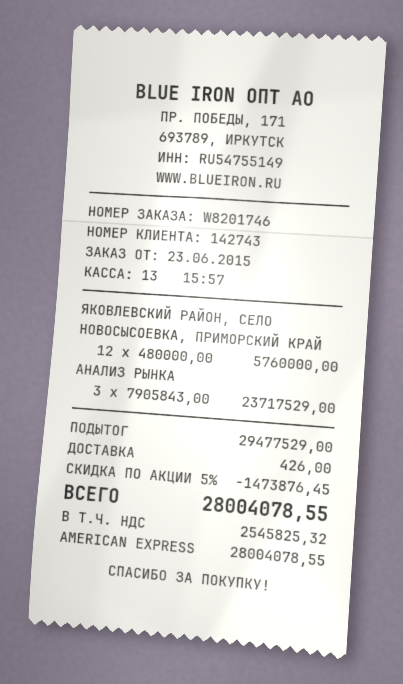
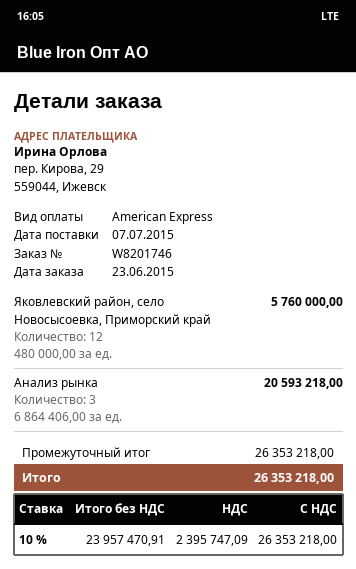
АНАЛИЗ РЫНКА: 3 x 7905843.00 = 23717529.00 -> 3 x 6864406.00 = 20593218.00
subtotal: 29477529.00 -> 26353218.00
discount: 5% = 1473876.45 -> none
shipping: 426.00 -> none
tax: 2545825.32 -> 2395747.09
total: 28004078.55 -> 26353218.00

